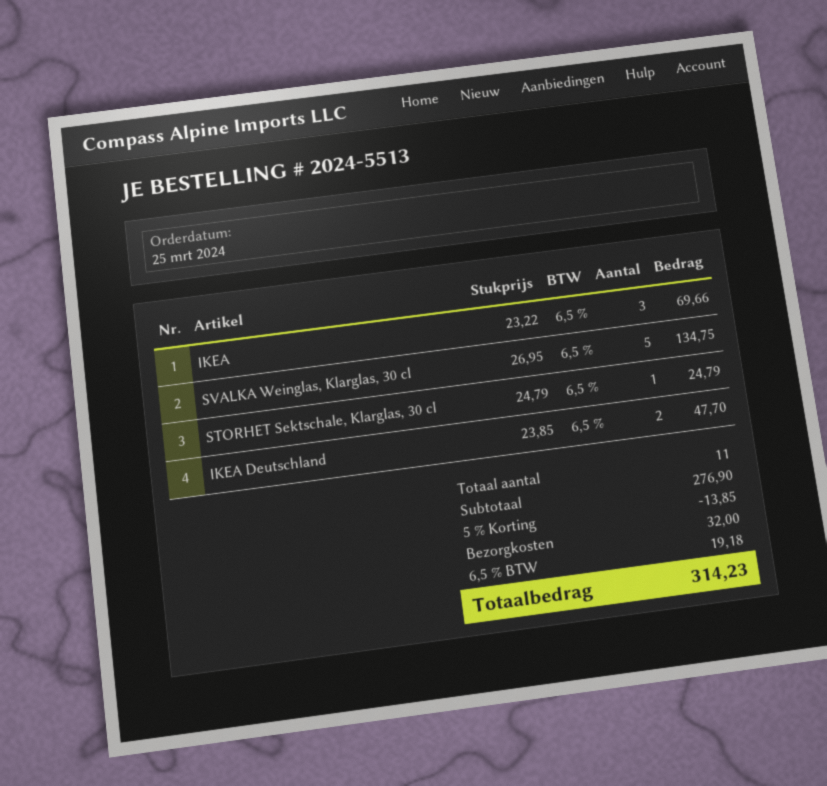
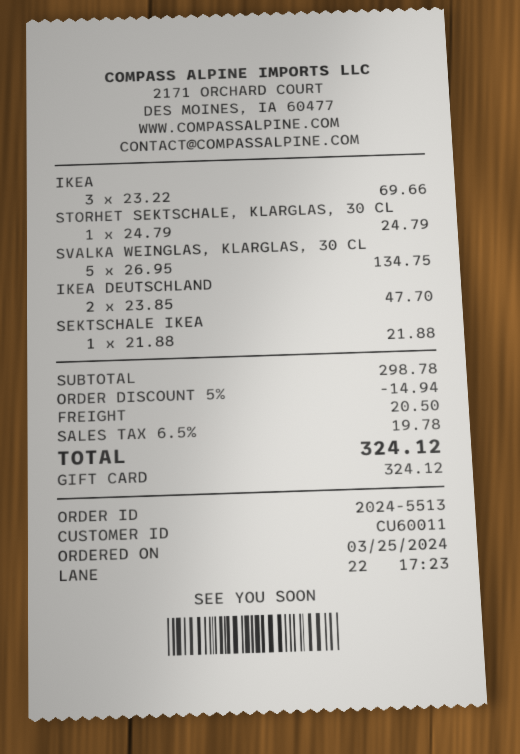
SEKTSCHALE IKEA: none -> 1 x 21.88 = 21.88
subtotal: 276.90 -> 298.78
discount: 5% = 13.85 -> 5% = 14.94
shipping: 32.00 -> 20.50
tax: 6.5% = 19.18 -> 6.5% = 19.78
total: 314.23 -> 324.12

